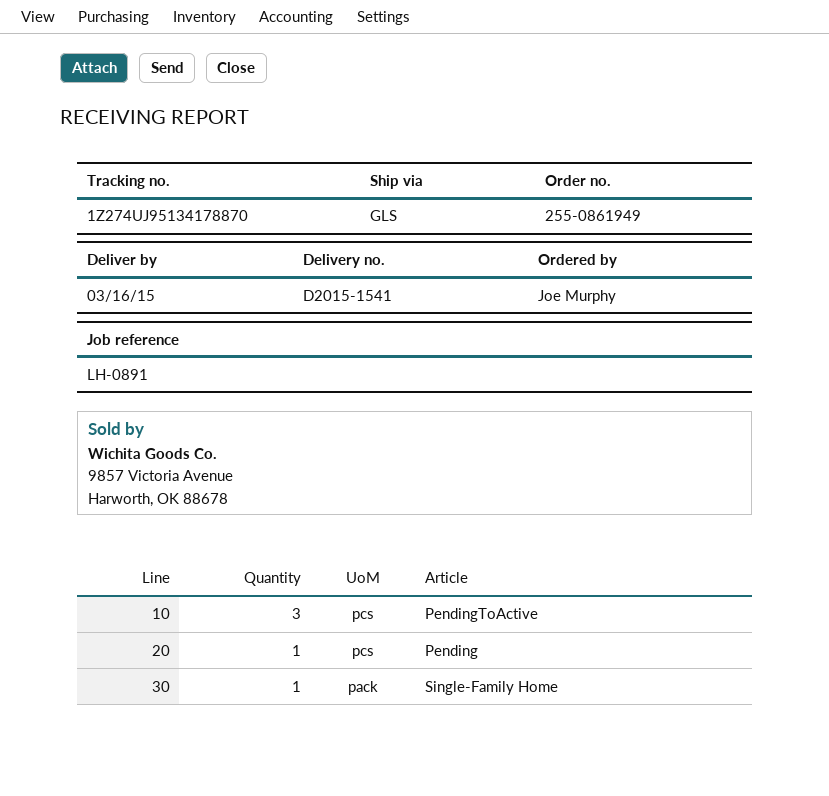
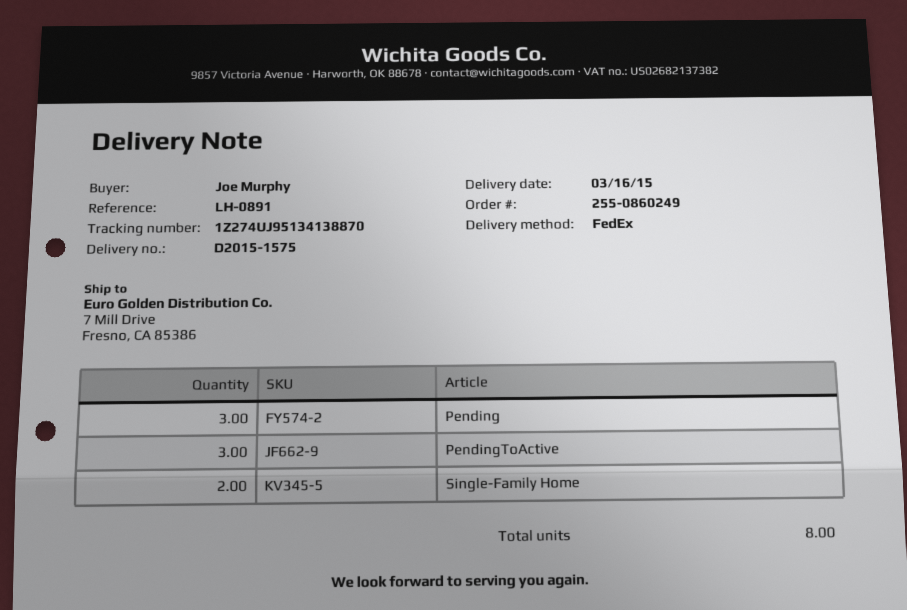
order number: 255-0861949 -> 255-0860249
delivery note number: D2015-1541 -> D2015-1575
shipping method: GLS -> FedEx
tracking number: 1Z274UJ95134178870 -> 1Z274UJ95134138870
Pending: 1 -> 3
Single-Family Home: 1 -> 2

